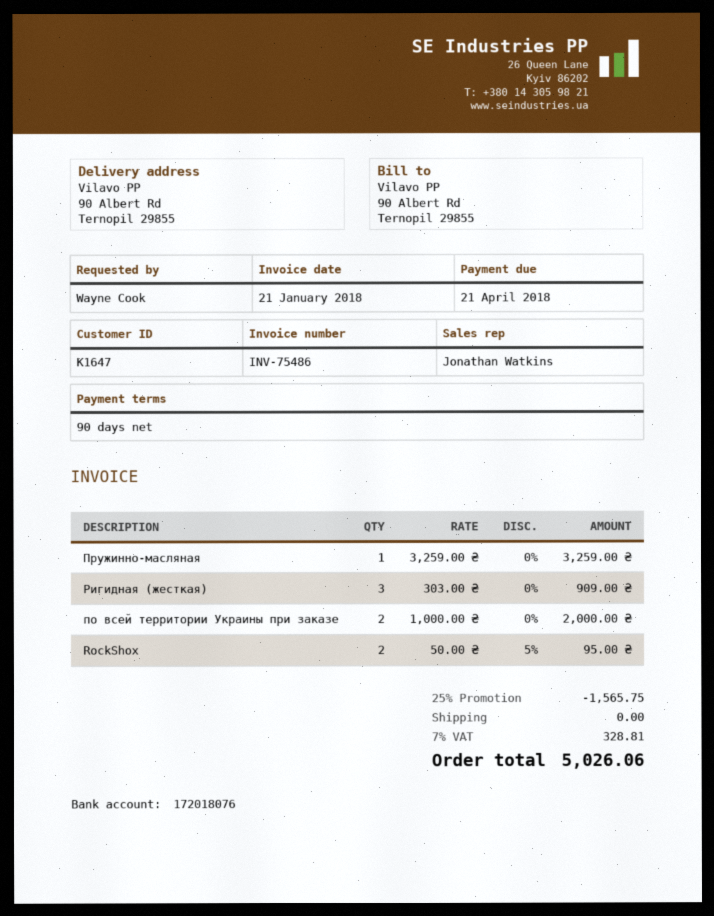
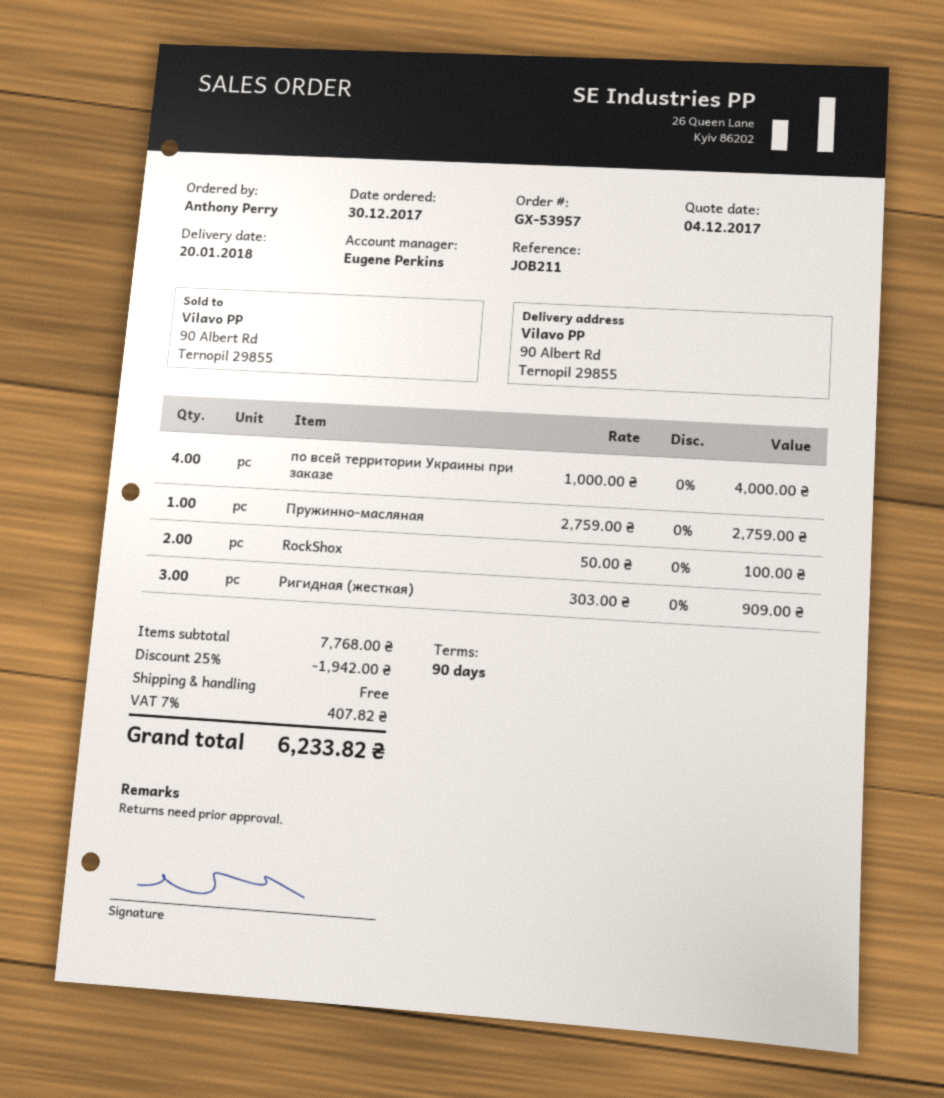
ordered by: Wayne Cook -> Anthony Perry
sales rep: Jonathan Watkins -> Eugene Perkins
Пружинно-масляная: 1 x 3259.00 = 3259.00 -> 1 x 2759.00 = 2759.00
по всей территории Украины при заказе: 2 x 1000.00 = 2000.00 -> 4 x 1000.00 = 4000.00
RockShox: 2 x 50.00 - 5% = 95.00 -> 2 x 50.00 = 100.00
discount: 25% = 1565.75 -> 25% = 1942.00
tax: 7% = 328.81 -> 7% = 407.82
total: 5026.06 -> 6233.82

